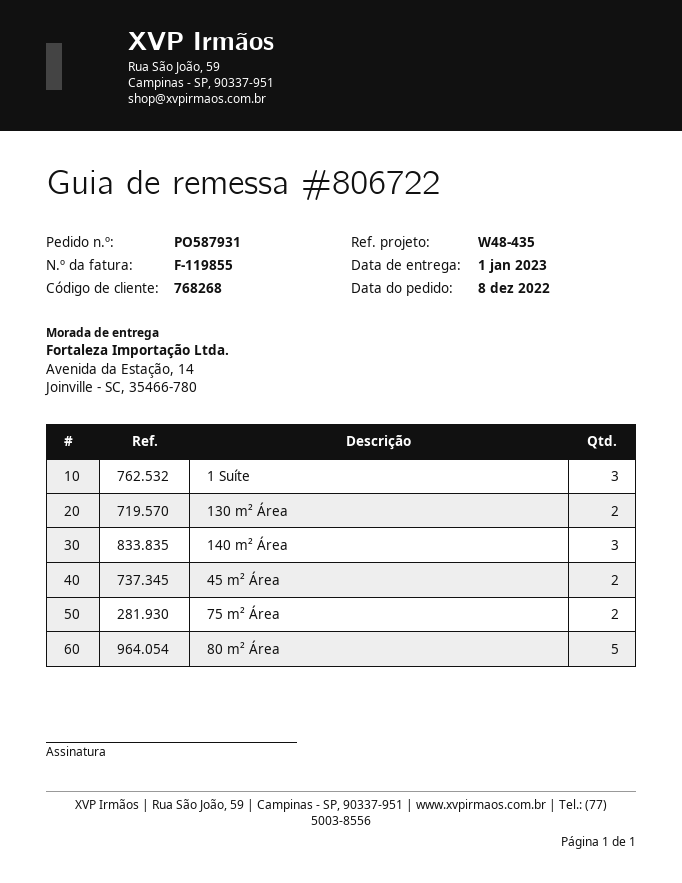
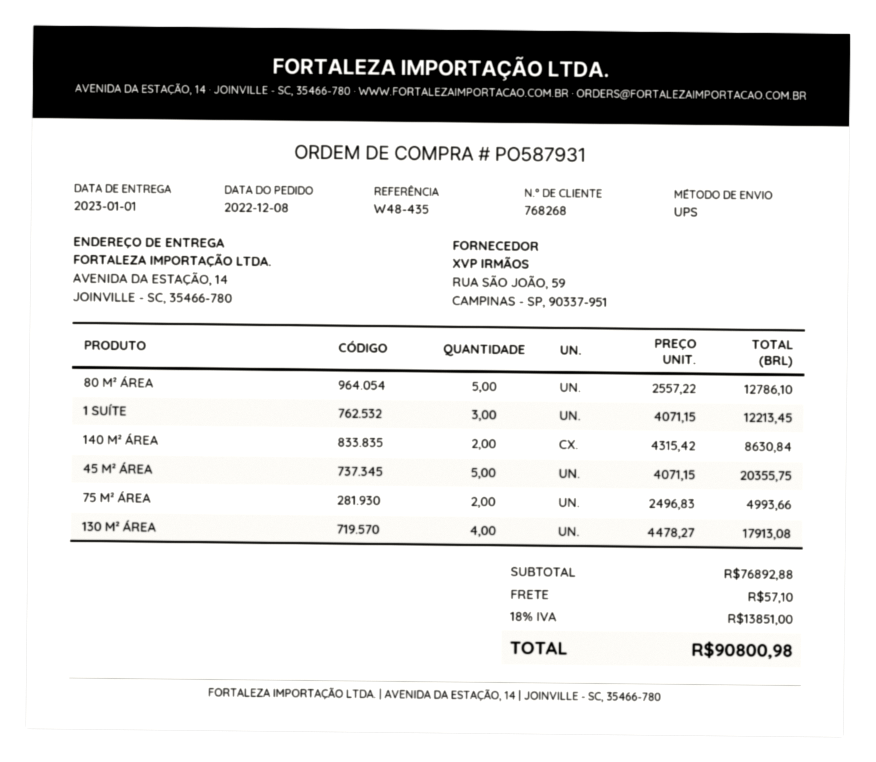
130 m² Área: 2 -> 4
140 m² Área: 3 -> 2
45 m² Área: 2 -> 5

